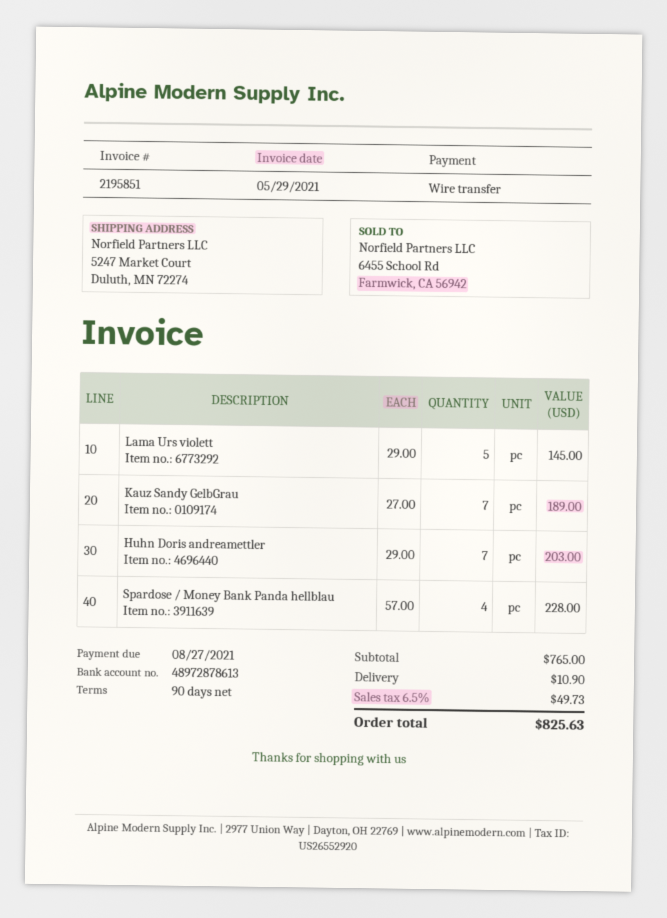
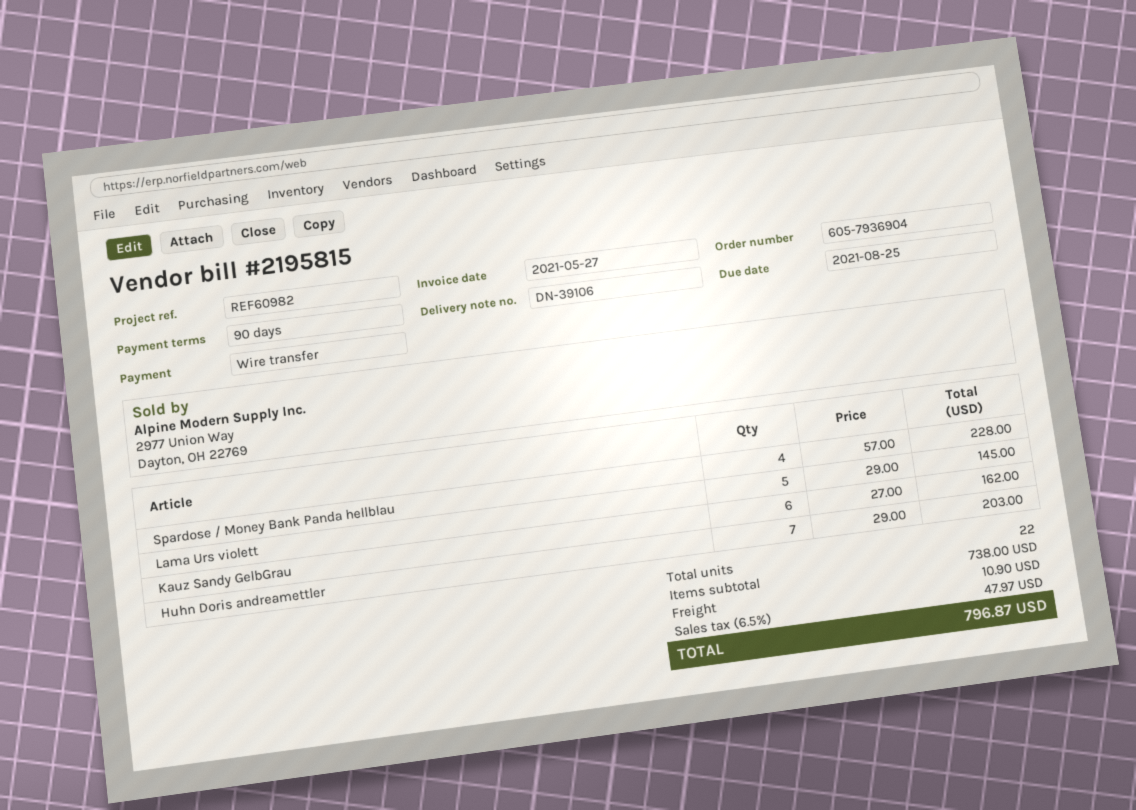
invoice number: 2195851 -> 2195815
invoice date: 2021-05-29 -> 2021-05-27
due date: 2021-08-27 -> 2021-08-25
Kauz Sandy GelbGrau: 7 x 27.00 = 189.00 -> 6 x 27.00 = 162.00
subtotal: 765.00 -> 738.00
tax: 6.5% = 49.73 -> 6.5% = 47.97
total: 825.63 -> 796.87

